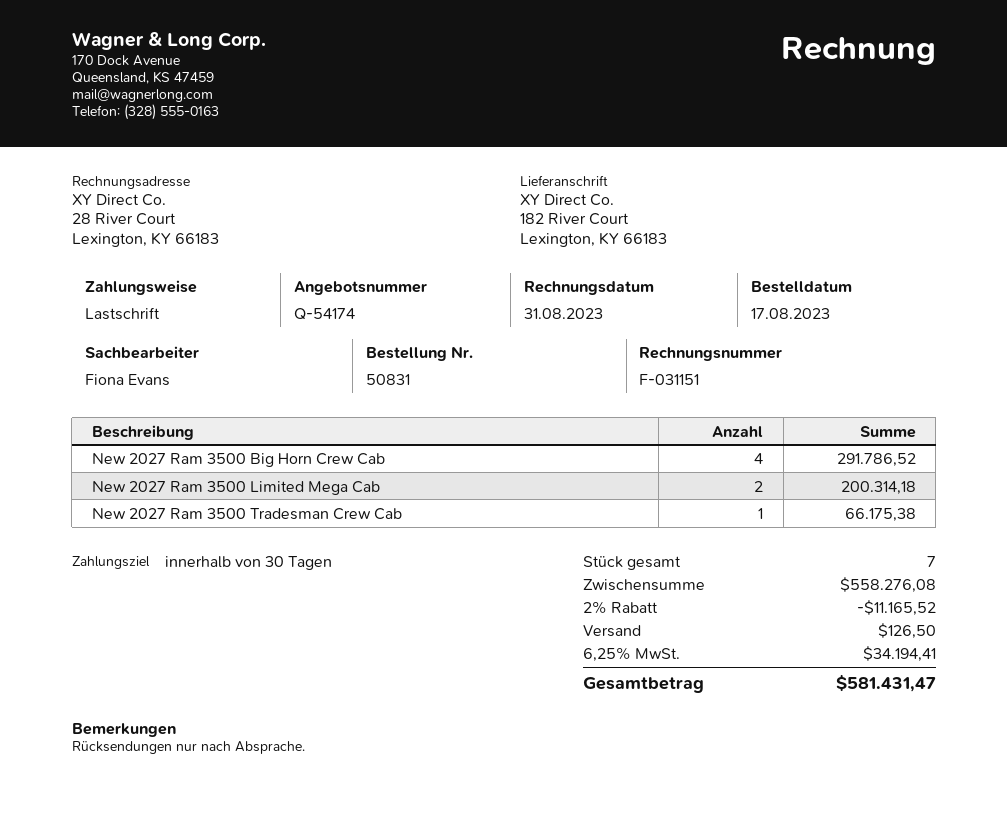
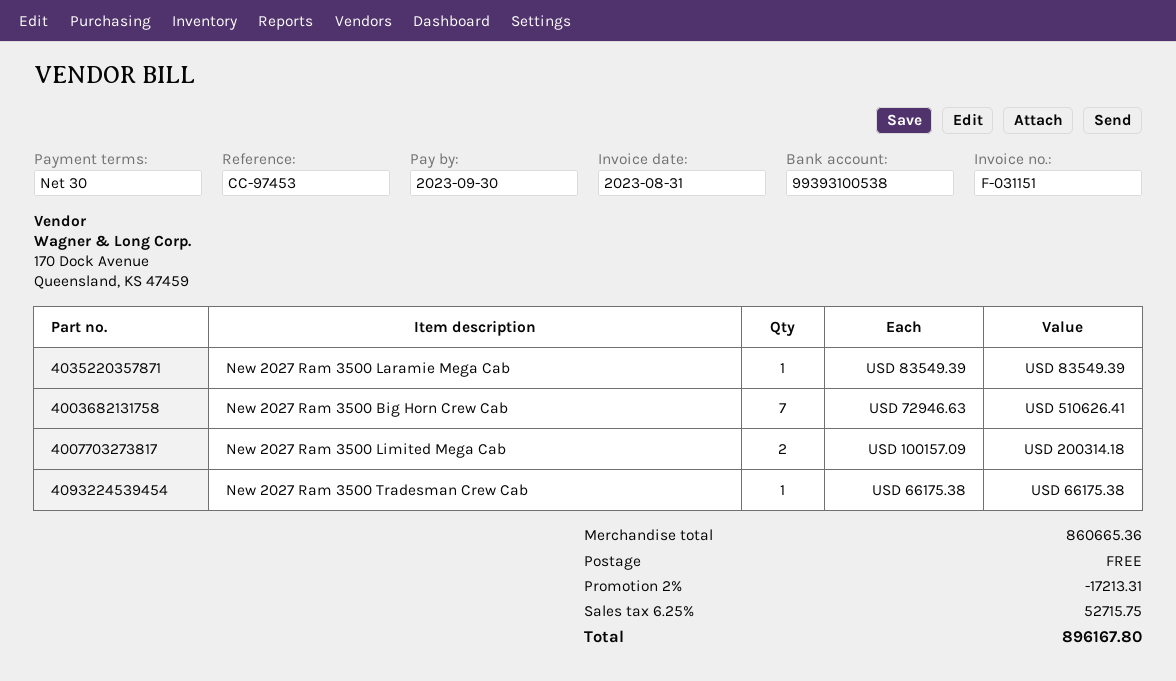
New 2027 Ram 3500 Big Horn Crew Cab: 4 for 291786.52 -> 7 for 510626.41
New 2027 Ram 3500 Laramie Mega Cab: none -> 1 for 83549.39
subtotal: 558276.08 -> 860665.36
discount: 2% = 11165.52 -> 2% = 17213.31
shipping: 126.50 -> 0.00
tax: 6.25% = 34194.41 -> 6.25% = 52715.75
total: 581431.47 -> 896167.80

